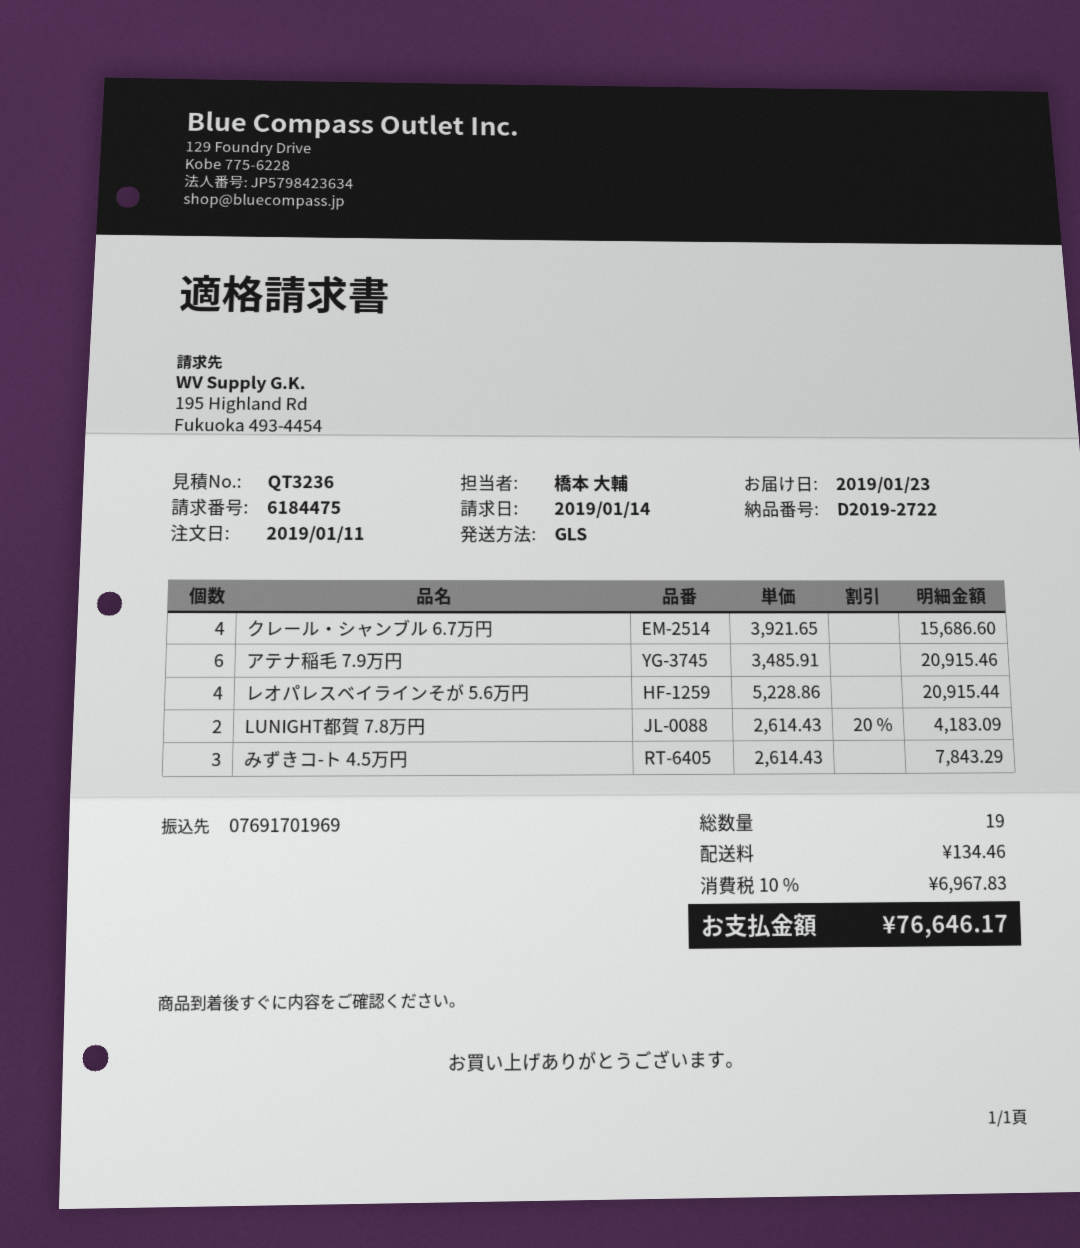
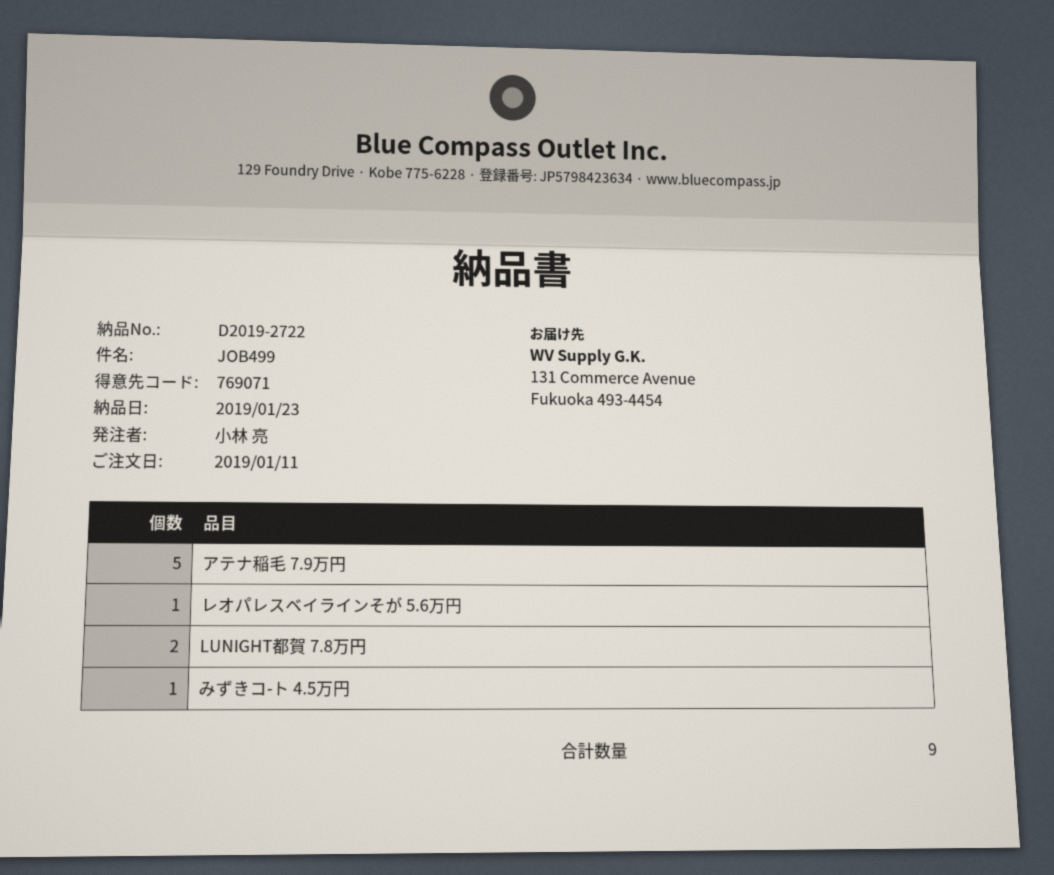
クレール・シャンブル 6.7万円: 4 -> none
アテナ稲毛 7.9万円: 6 -> 5
レオパレスベイラインそが 5.6万円: 4 -> 1
みずきコ-ト 4.5万円: 3 -> 1
total quantity: 19 -> 9

